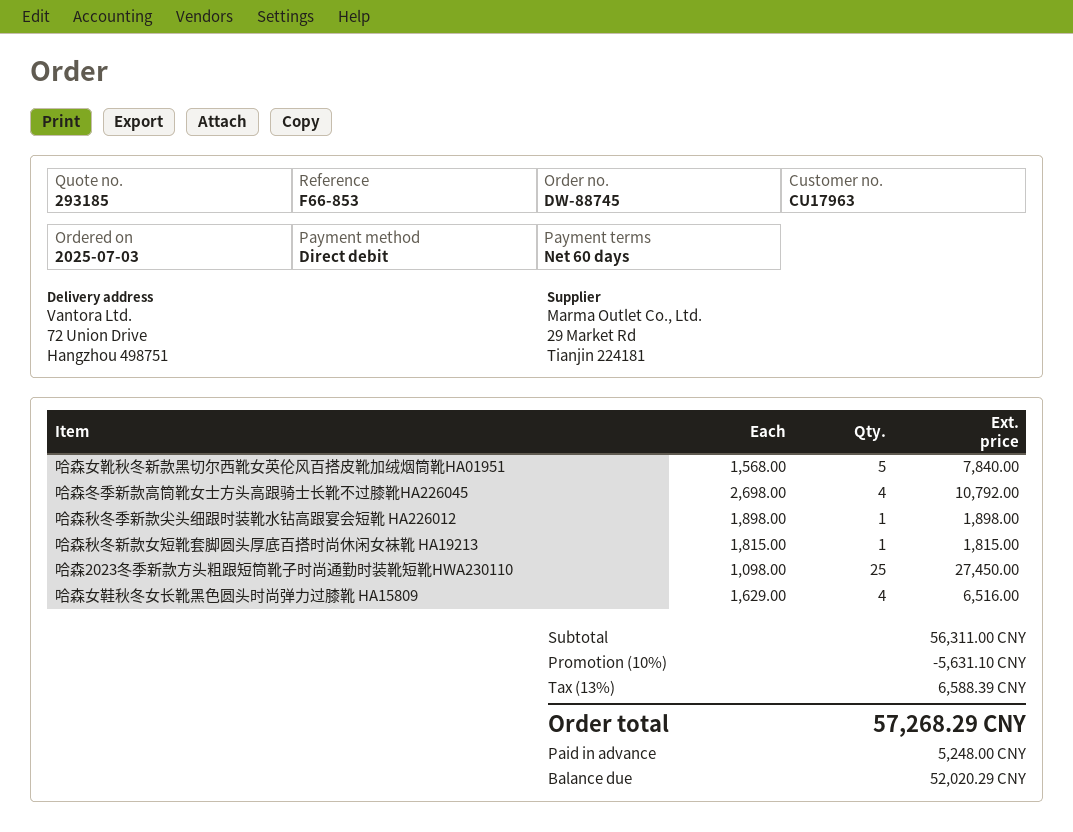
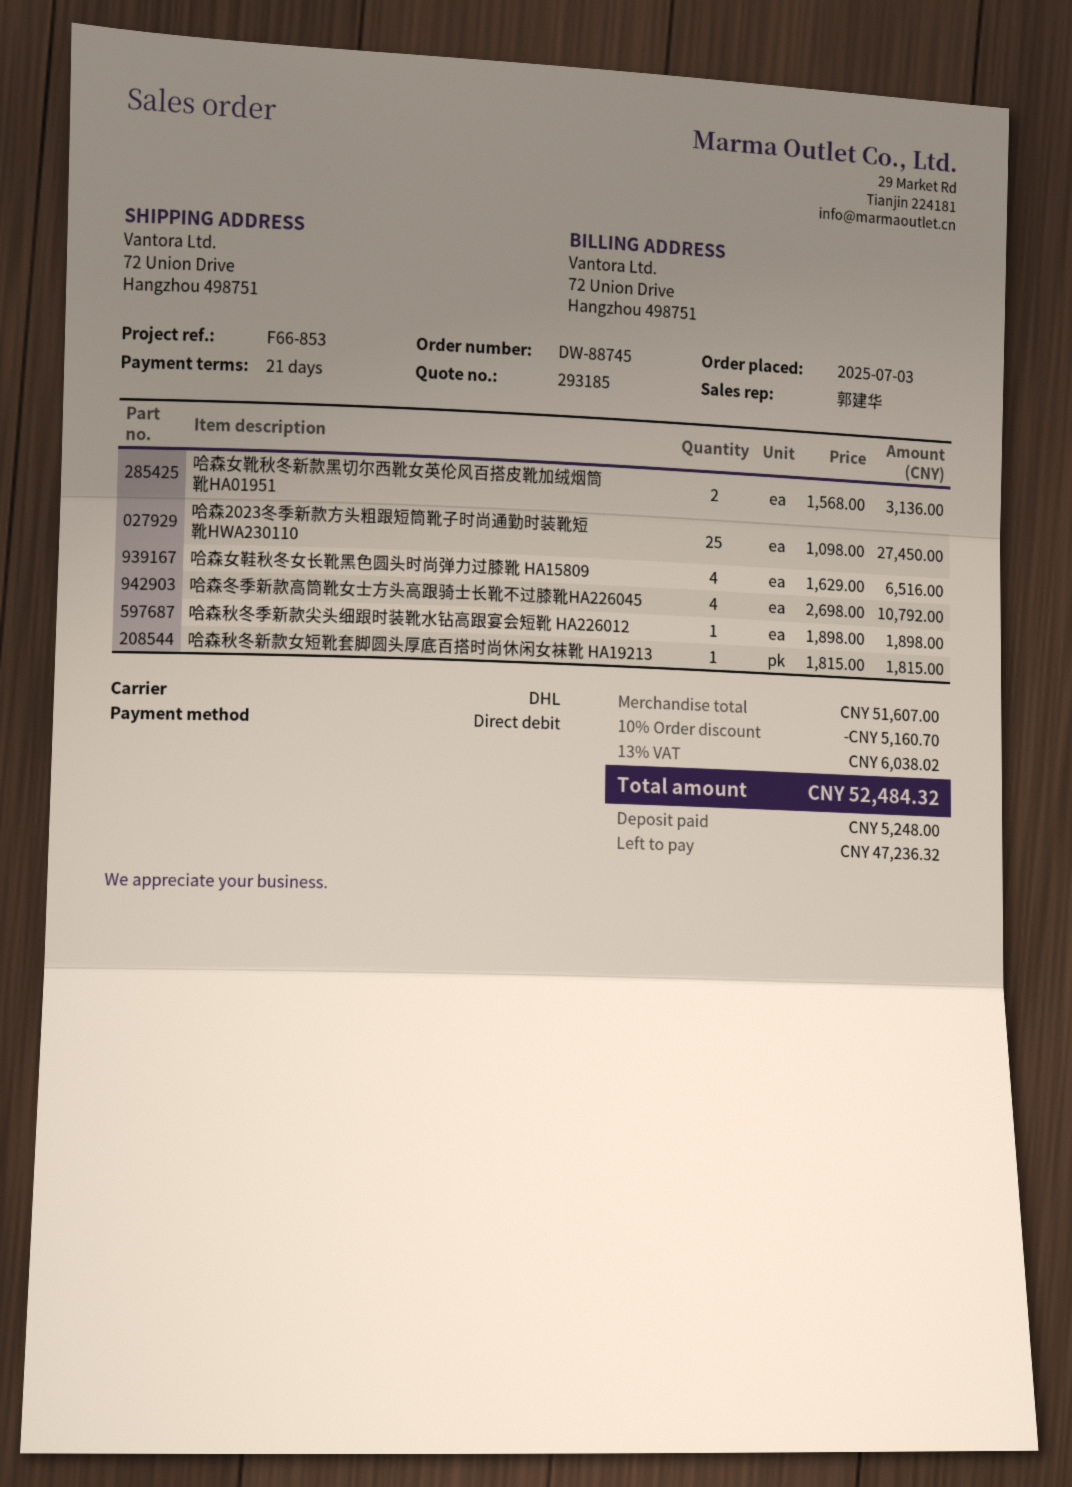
payment terms: 60 days -> 21 days
哈森女靴秋冬新款黑切尔西靴女英伦风百搭皮靴加绒烟筒靴HA01951: 5 x 1568.00 = 7840.00 -> 2 x 1568.00 = 3136.00
subtotal: 56311.00 -> 51607.00
discount: 10% = 5631.10 -> 10% = 5160.70
tax: 13% = 6588.39 -> 13% = 6038.02
total: 57268.29 -> 52484.32
balance: 52020.29 -> 47236.32

